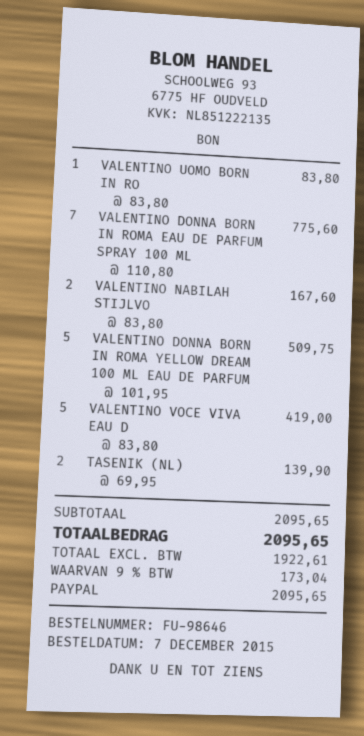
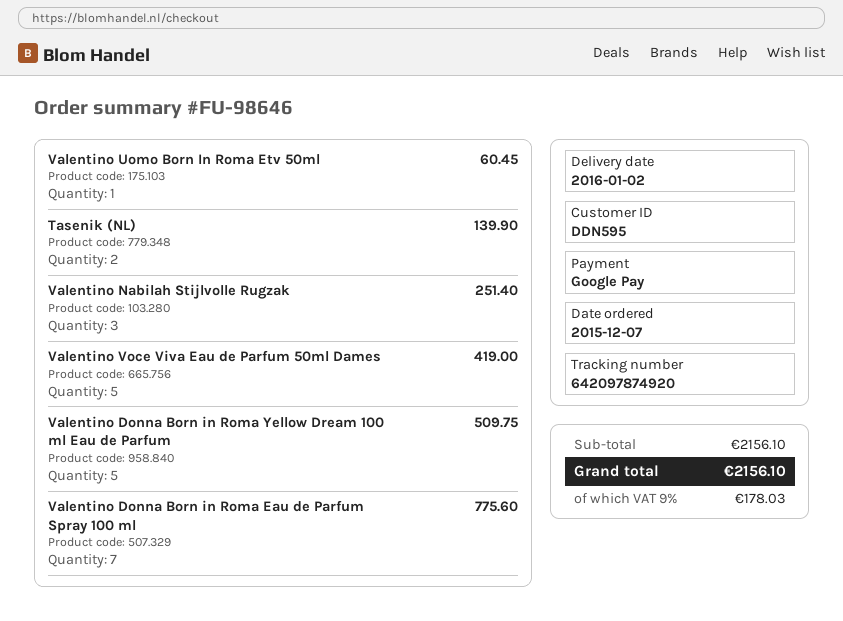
payment method: PayPal -> Google Pay
VALENTINO UOMO BORN IN RO: 1 for 83.80 -> 1 for 60.45
VALENTINO NABILAH STIJLVO: 2 for 167.60 -> 3 for 251.40
subtotal: 2095.65 -> 2156.10
tax: 9% = 173.04 -> 9% = 178.03
total: 2095.65 -> 2156.10

